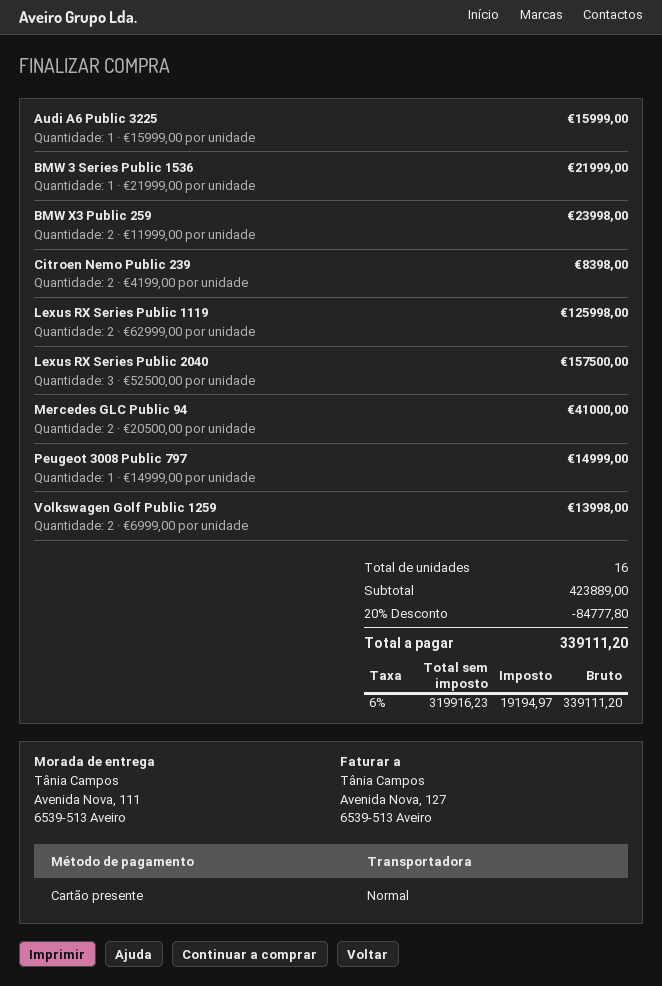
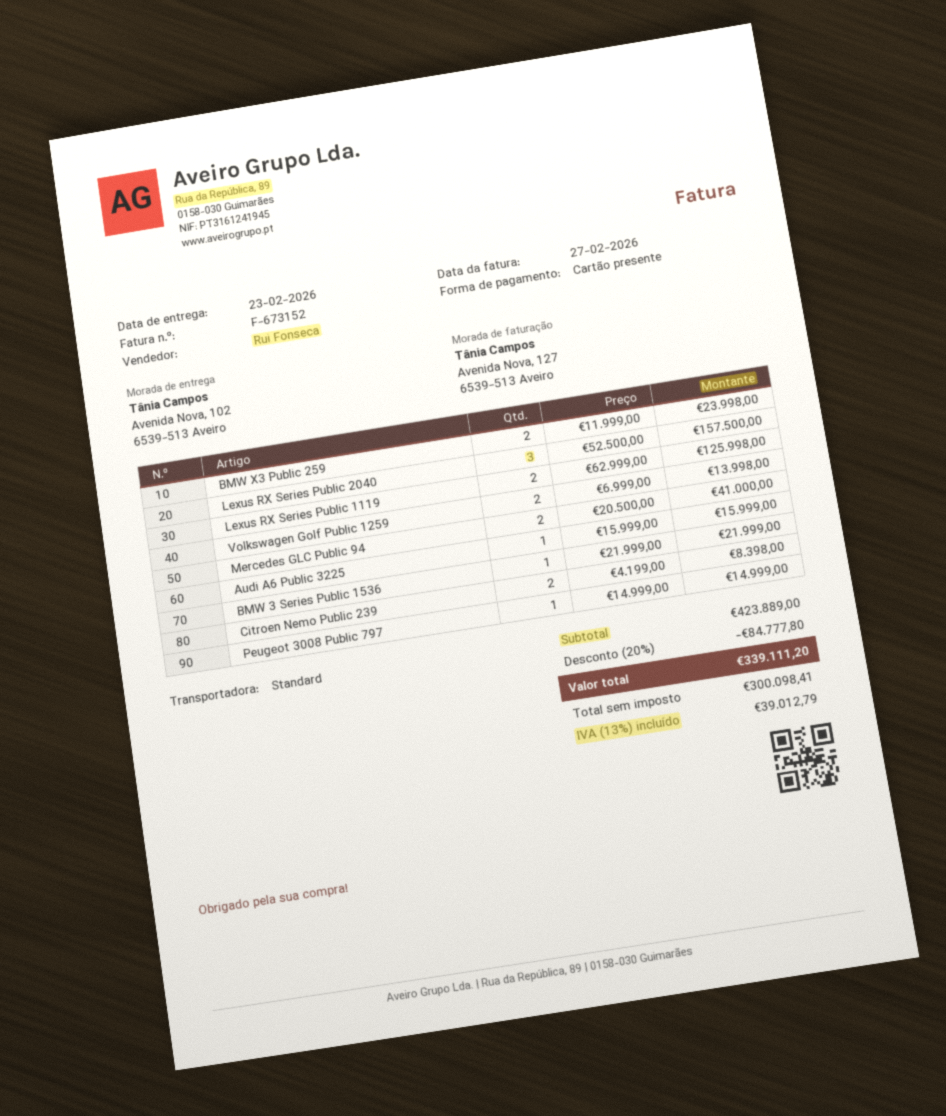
ship to: Avenida Nova, 111, 6539-513 Aveiro -> Avenida Nova, 102, 6539-513 Aveiro
net: 319916.23 -> 300098.41
tax: 6% = 19194.97 -> 13% = 39012.79

